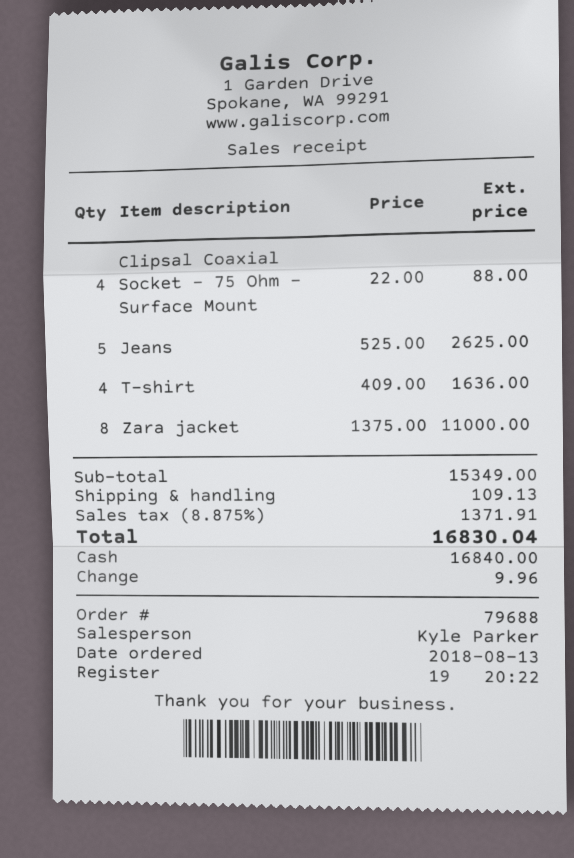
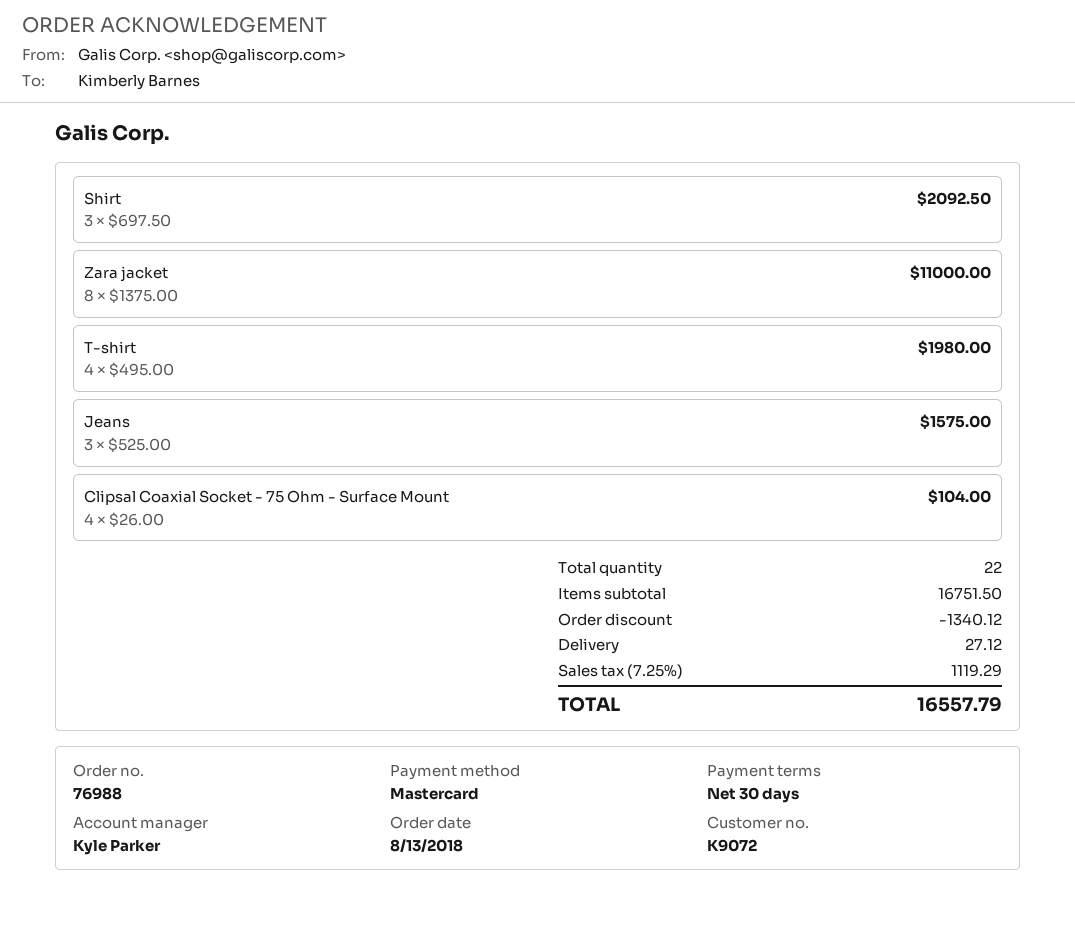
order number: 79688 -> 76988
payment method: cash -> Mastercard
Clipsal Coaxial Socket - 75 Ohm - Surface Mount: 4 x 22.00 = 88.00 -> 4 x 26.00 = 104.00
Jeans: 5 x 525.00 = 2625.00 -> 3 x 525.00 = 1575.00
T-shirt: 4 x 409.00 = 1636.00 -> 4 x 495.00 = 1980.00
Shirt: none -> 3 x 697.50 = 2092.50
subtotal: 15349.00 -> 16751.50
discount: none -> 1340.12
shipping: 109.13 -> 27.12
tax: 8.875% = 1371.91 -> 7.25% = 1119.29
total: 16830.04 -> 16557.79

